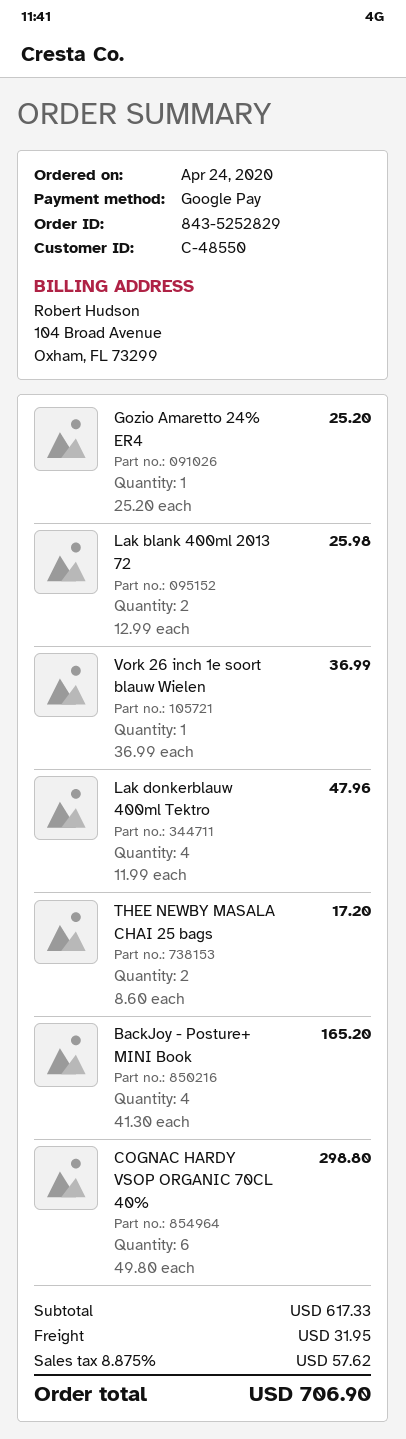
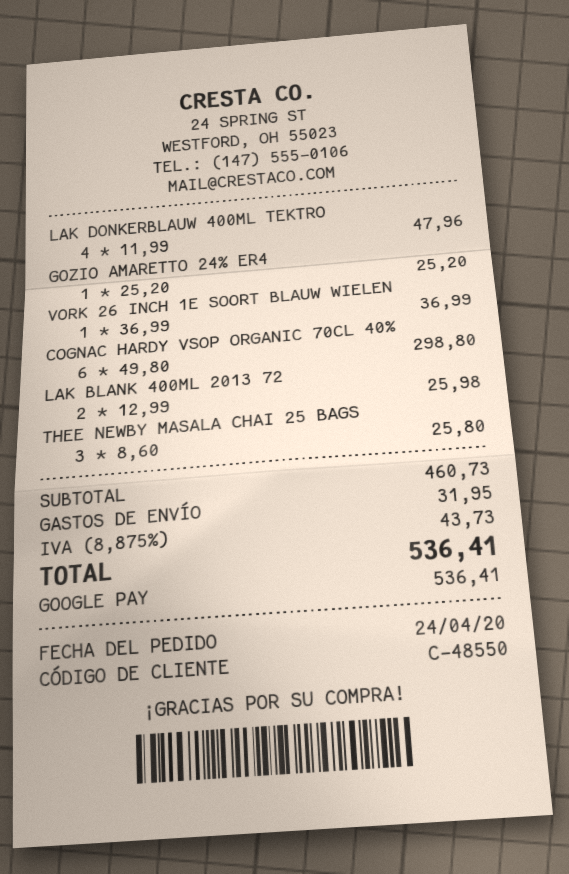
THEE NEWBY MASALA CHAI 25 bags: 2 x 8.60 = 17.20 -> 3 x 8.60 = 25.80
BackJoy - Posture+ MINI Book: 4 x 41.30 = 165.20 -> none
subtotal: 617.33 -> 460.73
tax: 8.875% = 57.62 -> 8.875% = 43.73
total: 706.90 -> 536.41

